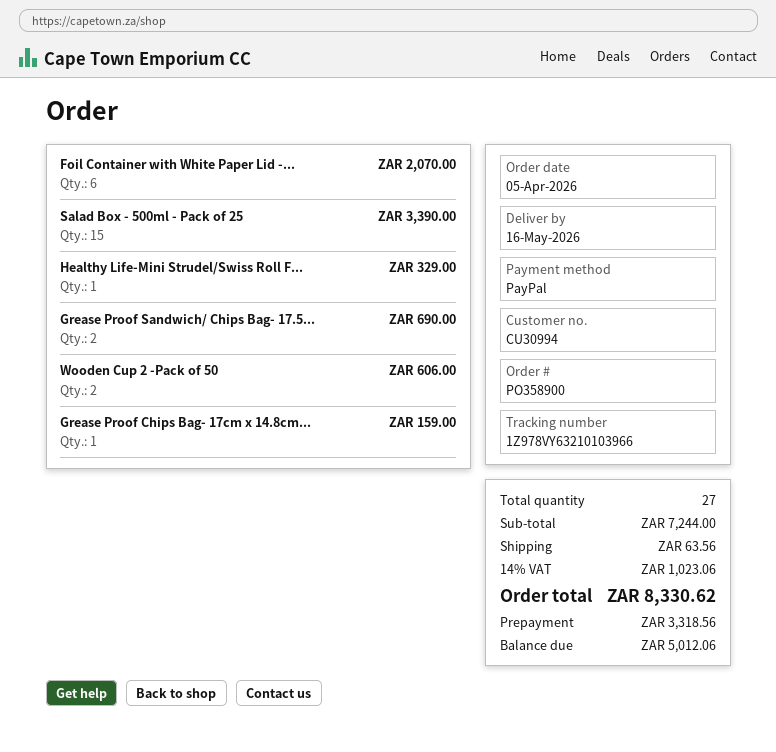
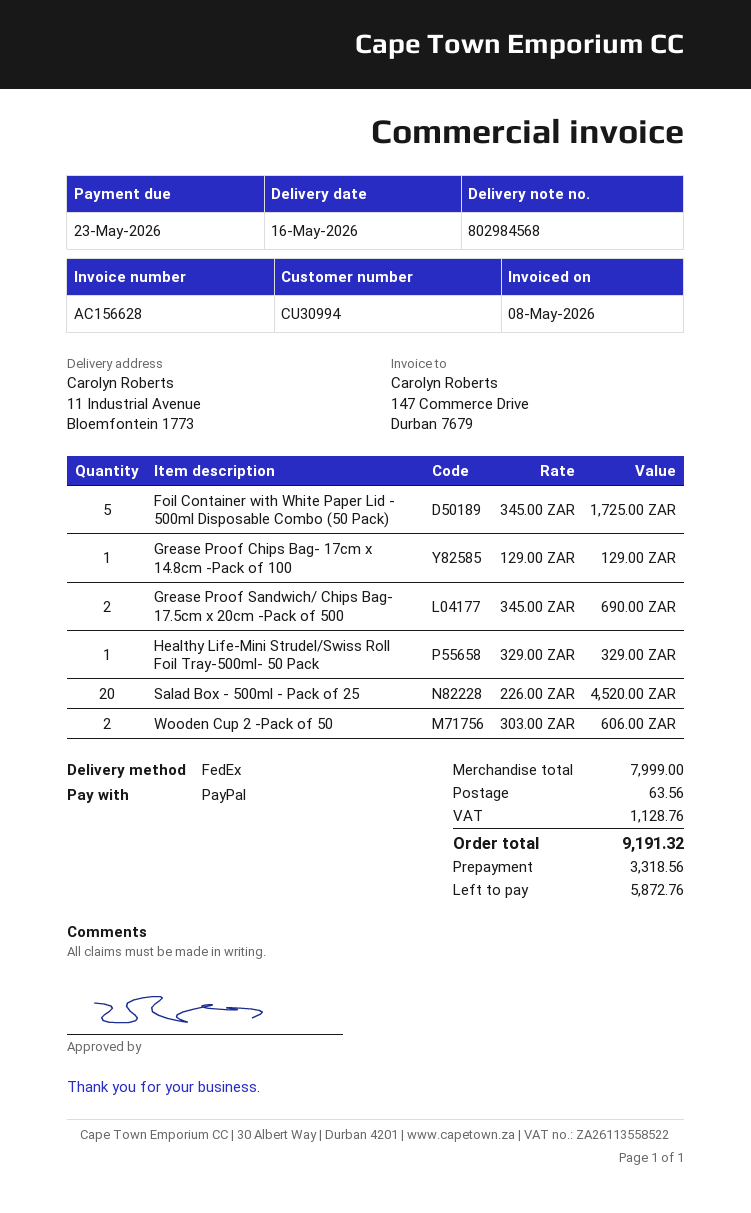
Foil Container with White Paper Lid -...: 6 for 2070.00 -> 5 for 1725.00
Salad Box - 500ml - Pack of 25: 15 for 3390.00 -> 20 for 4520.00
Grease Proof Chips Bag- 17cm x 14.8cm...: 1 for 159.00 -> 1 for 129.00
subtotal: 7244.00 -> 7999.00
tax: 1023.06 -> 1128.76
total: 8330.62 -> 9191.32
balance: 5012.06 -> 5872.76

